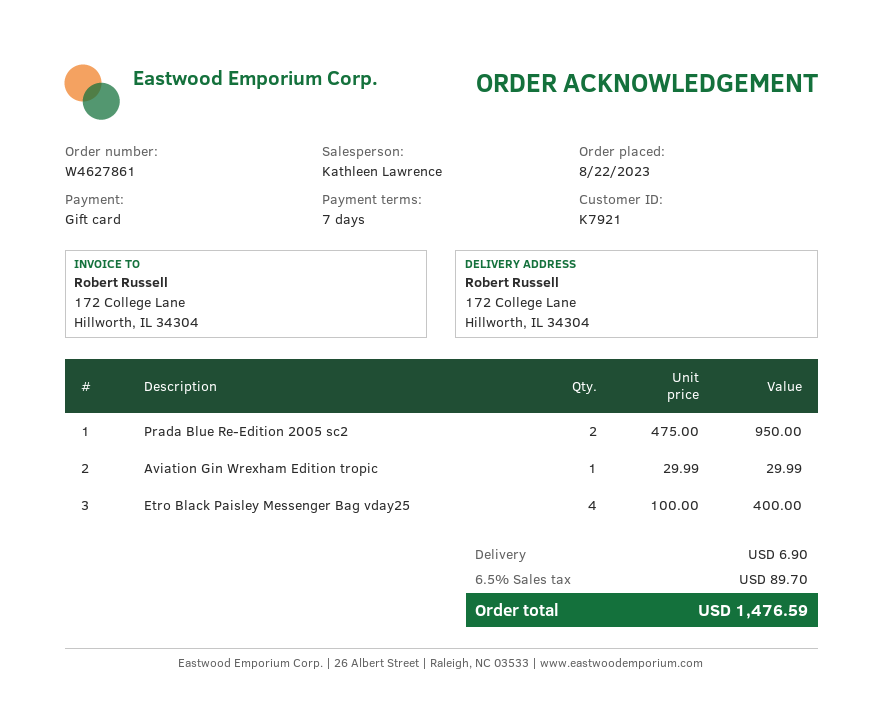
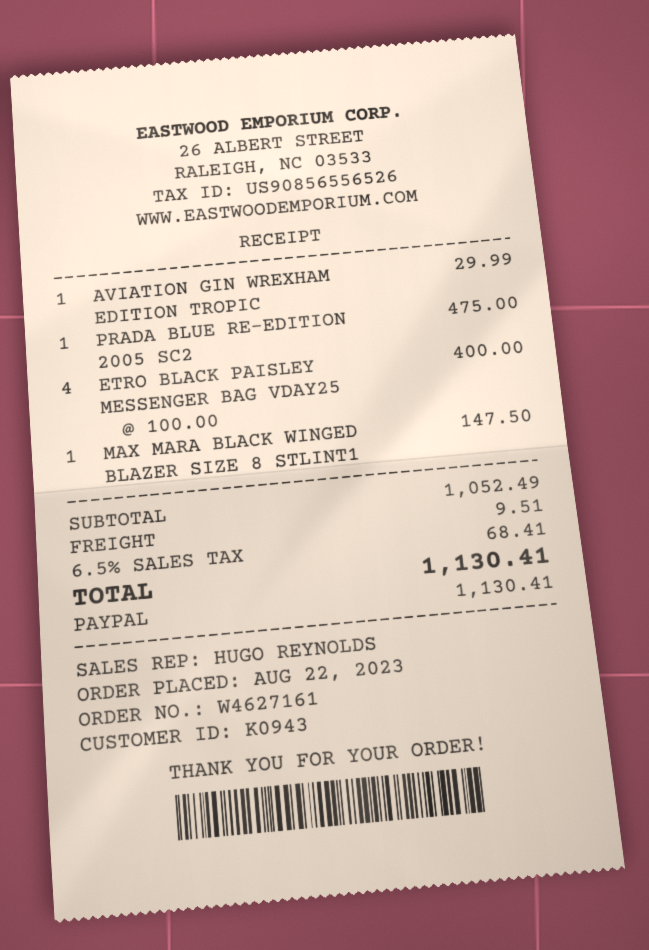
order number: W4627861 -> W4627161
customer number: K7921 -> K0943
sales rep: Kathleen Lawrence -> HUGO REYNOLDS
payment method: gift card -> PayPal
Prada Blue Re-Edition 2005 sc2: 2 x 475.00 = 950.00 -> 1 x 475.00 = 475.00
MAX MARA BLACK WINGED BLAZER SIZE 8 STLINT1: none -> 1 x 147.50 = 147.50
shipping: 6.90 -> 9.51
tax: 6.5% = 89.70 -> 6.5% = 68.41
total: 1476.59 -> 1130.41

